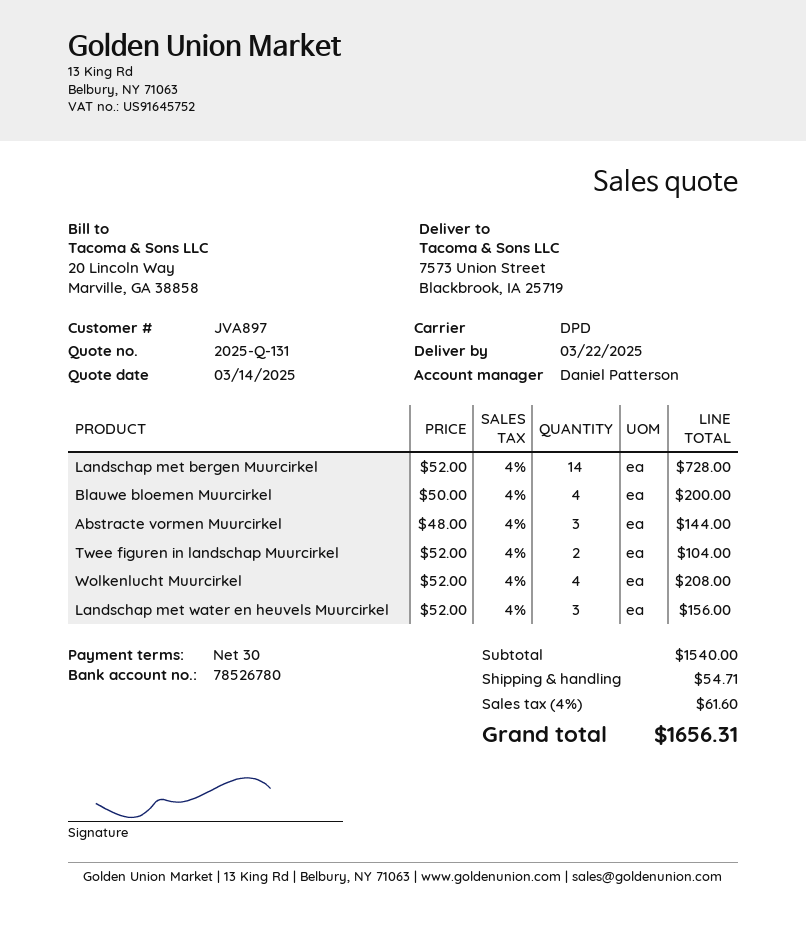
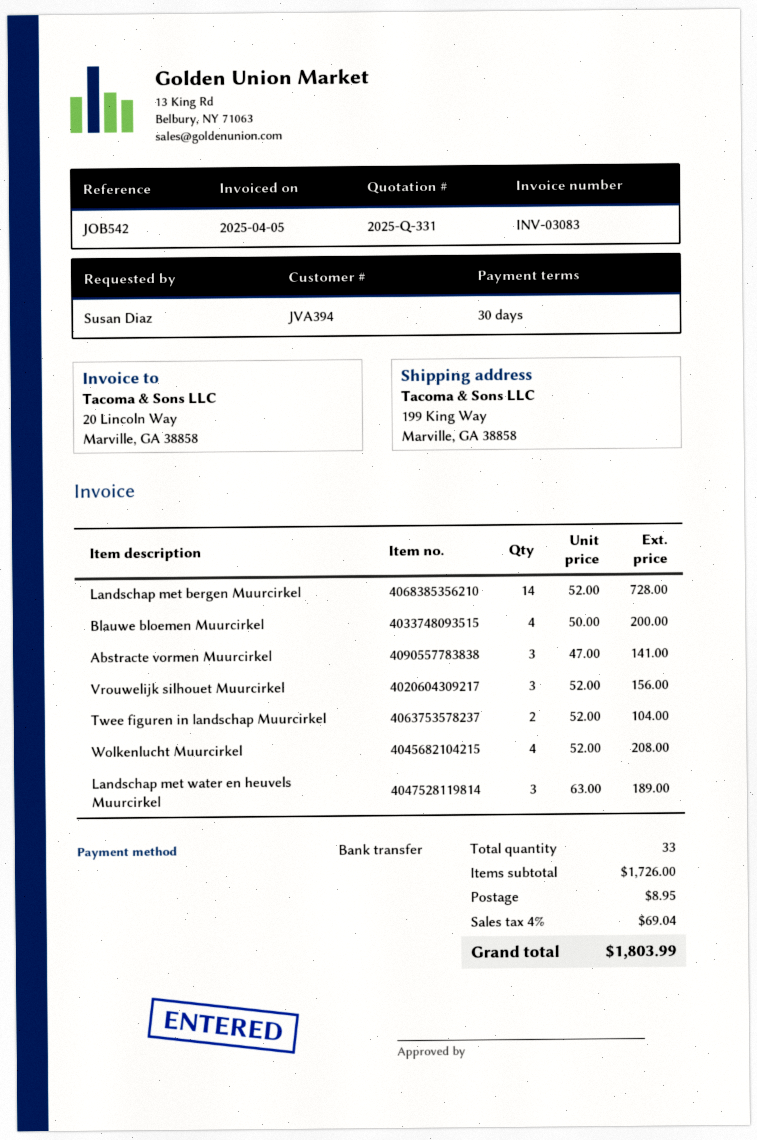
quote number: 2025-Q-131 -> 2025-Q-331
customer number: JVA897 -> JVA394
ship to: 7573 Union Street, Blackbrook, IA 25719 -> 199 King Way, Marville, GA 38858
Abstracte vormen Muurcirkel: 3 x 48.00 = 144.00 -> 3 x 47.00 = 141.00
Landschap met water en heuvels Muurcirkel: 3 x 52.00 = 156.00 -> 3 x 63.00 = 189.00
Vrouwelijk silhouet Muurcirkel: none -> 3 x 52.00 = 156.00
subtotal: 1540.00 -> 1726.00
shipping: 54.71 -> 8.95
tax: 4% = 61.60 -> 4% = 69.04
total: 1656.31 -> 1803.99

